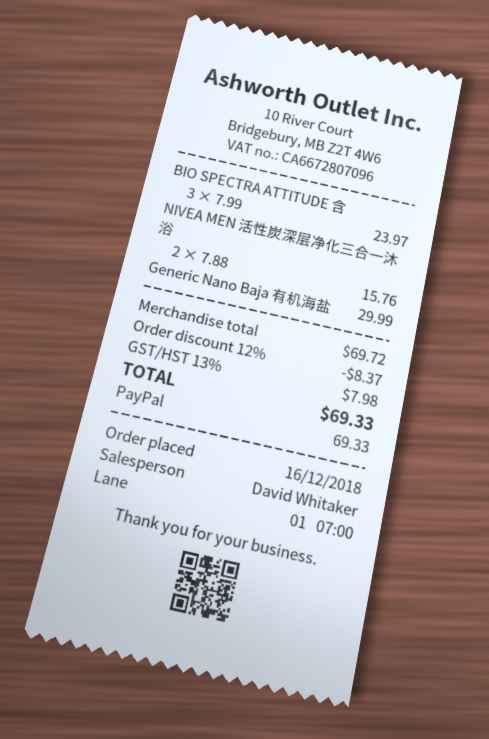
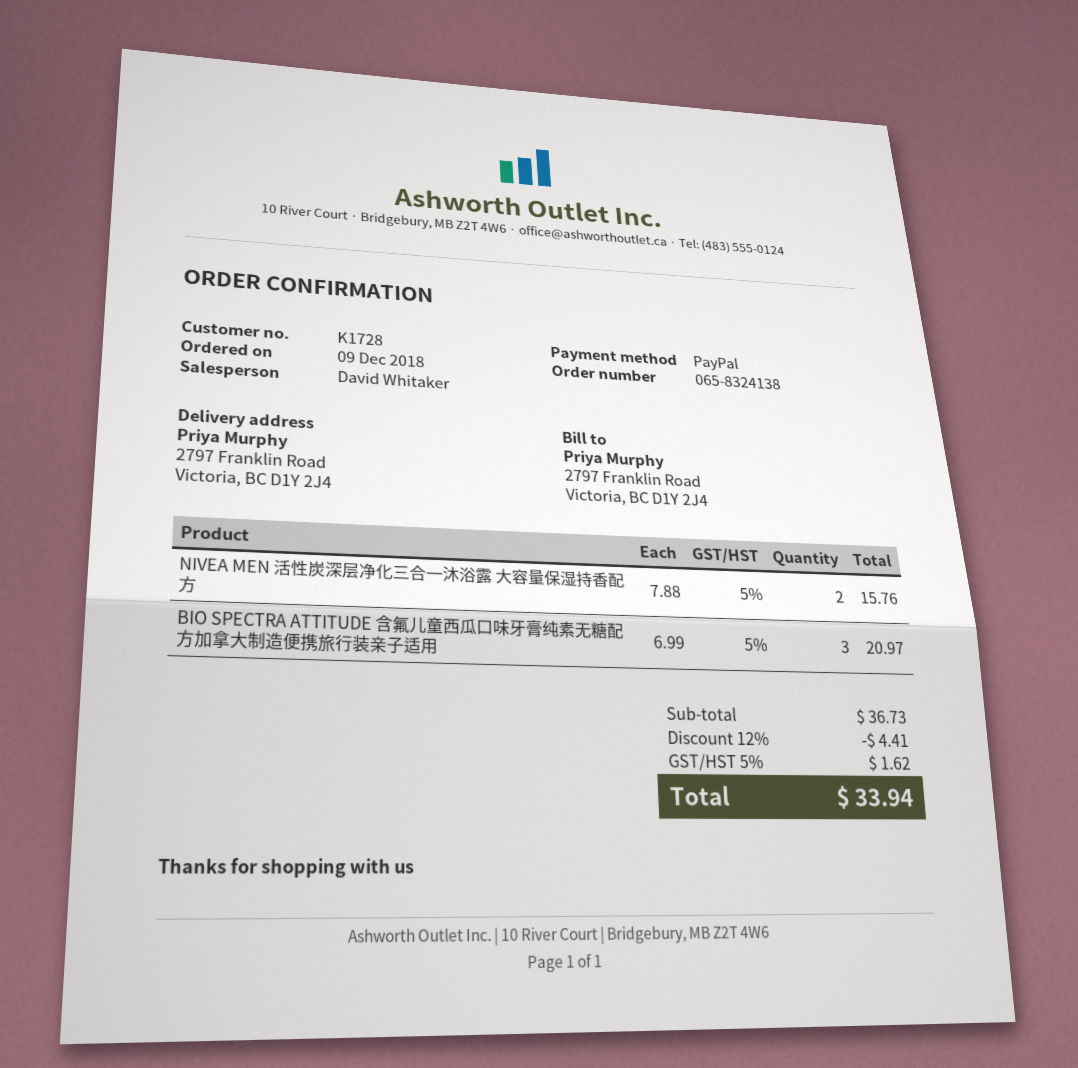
order date: 2018-12-16 -> 2018-12-09
BIO SPECTRA ATTITUDE 含: 3 x 7.99 = 23.97 -> 3 x 6.99 = 20.97
Generic Nano Baja 有机海盐: 1 x 29.99 = 29.99 -> none
subtotal: 69.72 -> 36.73
discount: 12% = 8.37 -> 12% = 4.41
tax: 13% = 7.98 -> 5% = 1.62
total: 69.33 -> 33.94

